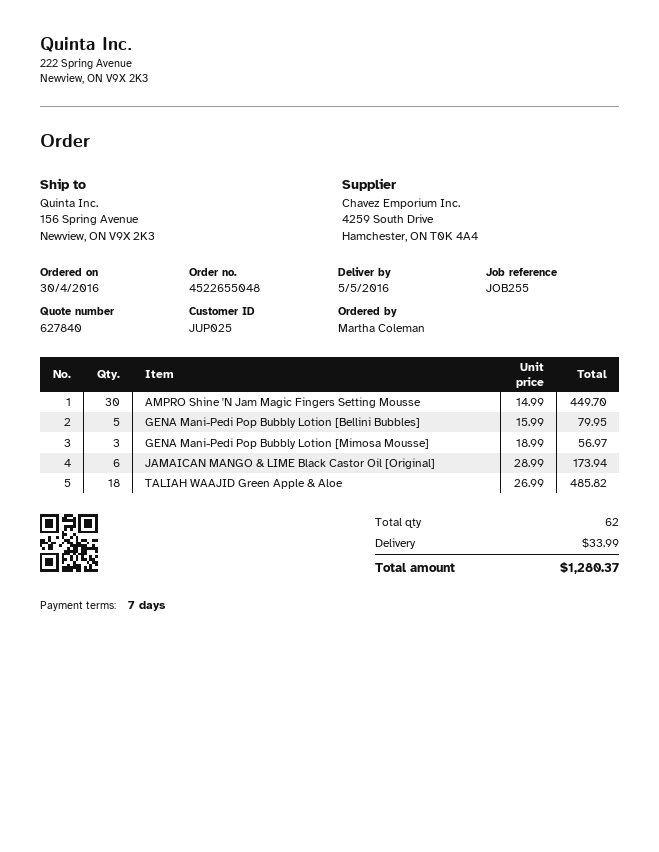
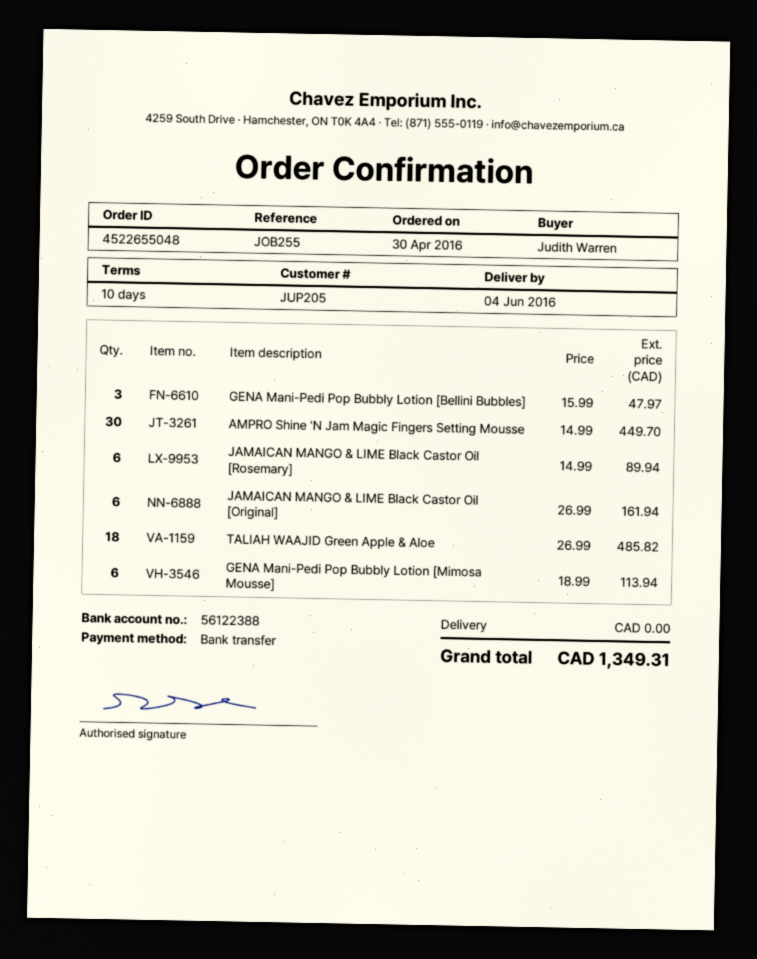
delivery date: 2016-05-05 -> 2016-06-04
payment terms: 7 days -> 10 days
customer number: JUP025 -> JUP205
ordered by: Martha Coleman -> Judith Warren
GENA Mani-Pedi Pop Bubbly Lotion [Bellini Bubbles]: 5 x 15.99 = 79.95 -> 3 x 15.99 = 47.97
GENA Mani-Pedi Pop Bubbly Lotion [Mimosa Mousse]: 3 x 18.99 = 56.97 -> 6 x 18.99 = 113.94
JAMAICAN MANGO & LIME Black Castor Oil [Original]: 6 x 28.99 = 173.94 -> 6 x 26.99 = 161.94
JAMAICAN MANGO & LIME Black Castor Oil [Rosemary]: none -> 6 x 14.99 = 89.94
shipping: 33.99 -> 0.00
total: 1280.37 -> 1349.31

